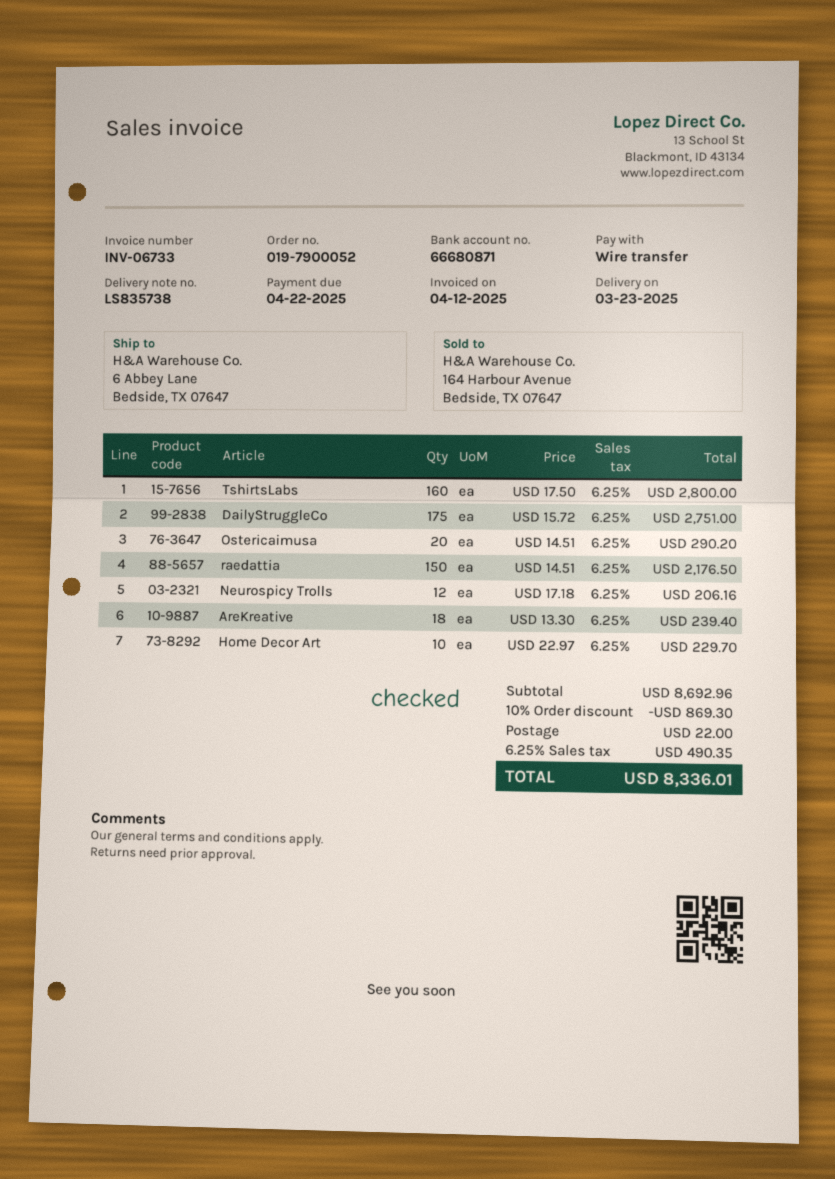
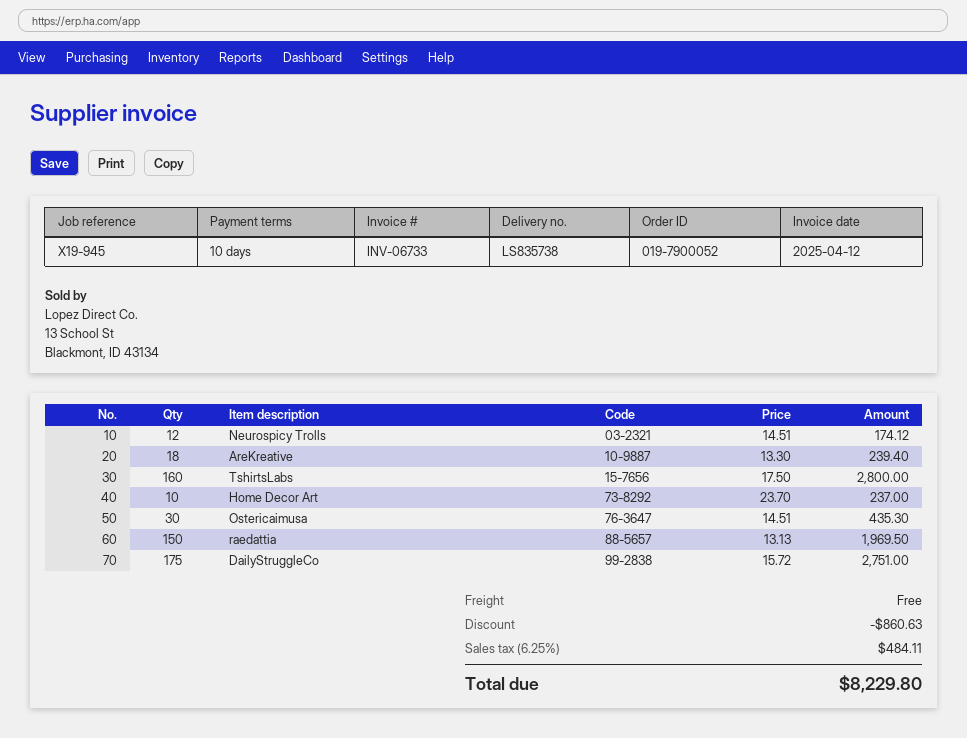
Ostericaimusa: 20 x 14.51 = 290.20 -> 30 x 14.51 = 435.30
raedattia: 150 x 14.51 = 2176.50 -> 150 x 13.13 = 1969.50
Neurospicy Trolls: 12 x 17.18 = 206.16 -> 12 x 14.51 = 174.12
Home Decor Art: 10 x 22.97 = 229.70 -> 10 x 23.70 = 237.00
discount: 869.30 -> 860.63
shipping: 22.00 -> 0.00
tax: 6.25% = 490.35 -> 6.25% = 484.11
total: 8336.01 -> 8229.80

